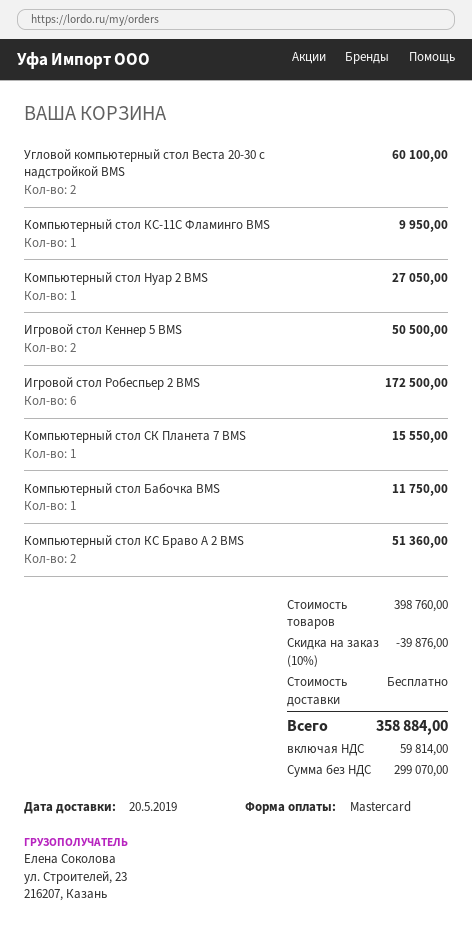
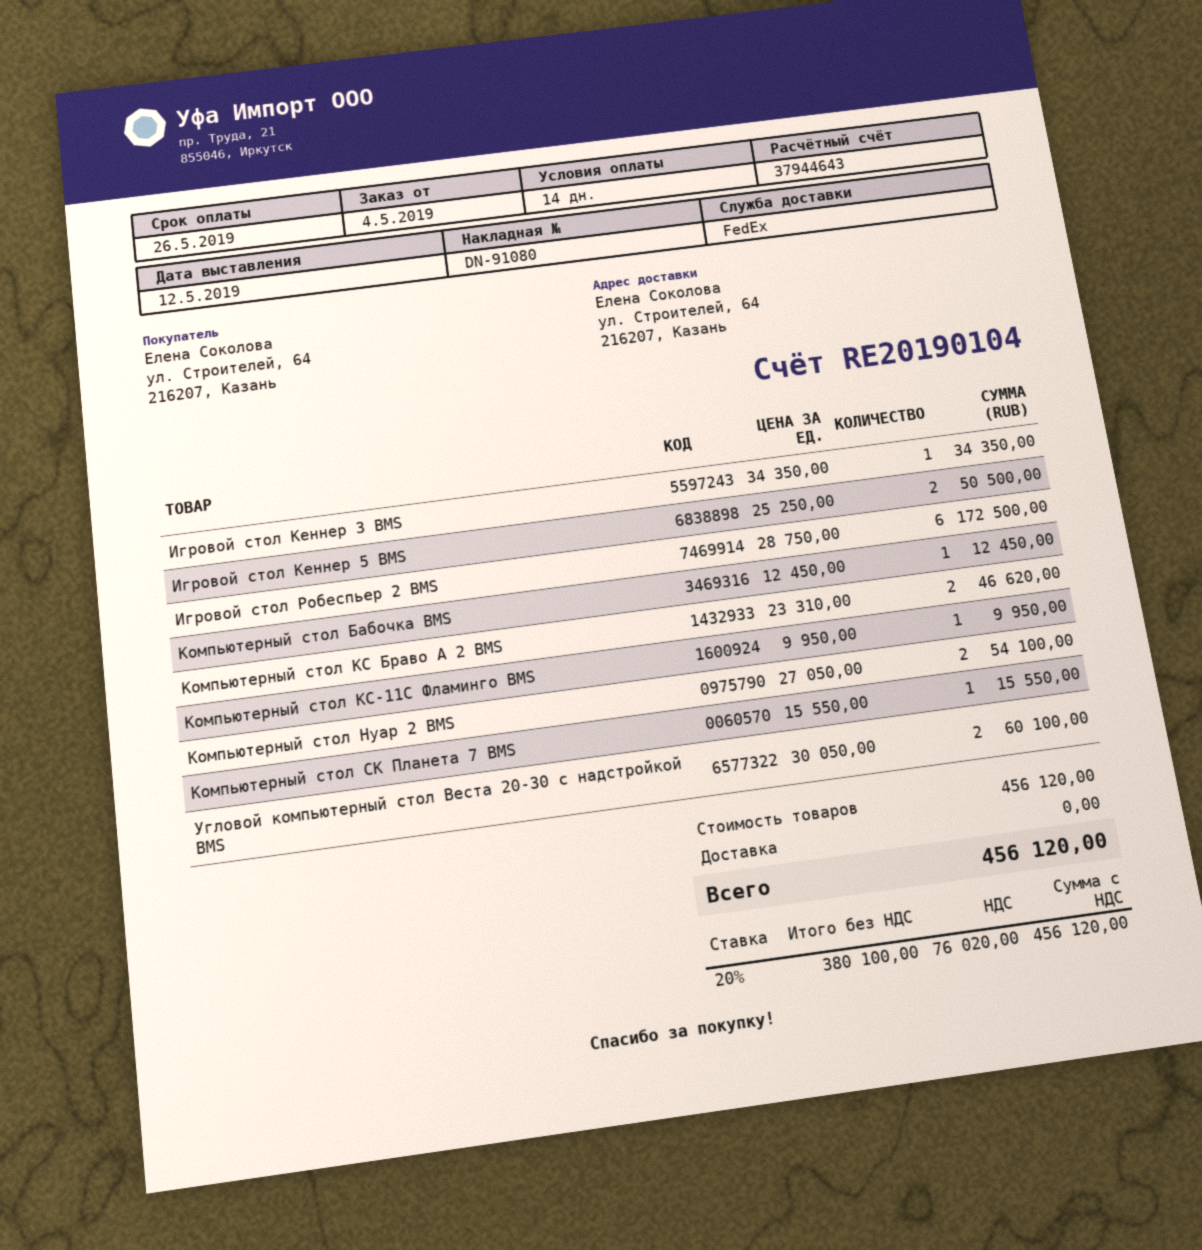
ship to: ул. Строителей, 23, 216207, Казань -> ул. Строителей, 64, 216207, Казань
Компьютерный стол Нуар 2 BMS: 1 for 27050.00 -> 2 for 54100.00
Компьютерный стол Бабочка BMS: 1 for 11750.00 -> 1 for 12450.00
Компьютерный стол КС Браво А 2 BMS: 2 for 51360.00 -> 2 for 46620.00
Игровой стол Кеннер 3 BMS: none -> 1 for 34350.00
subtotal: 398760.00 -> 456120.00
discount: 10% = 39876.00 -> none
net: 299070.00 -> 380100.00
tax: 59814.00 -> 76020.00
total: 358884.00 -> 456120.00

